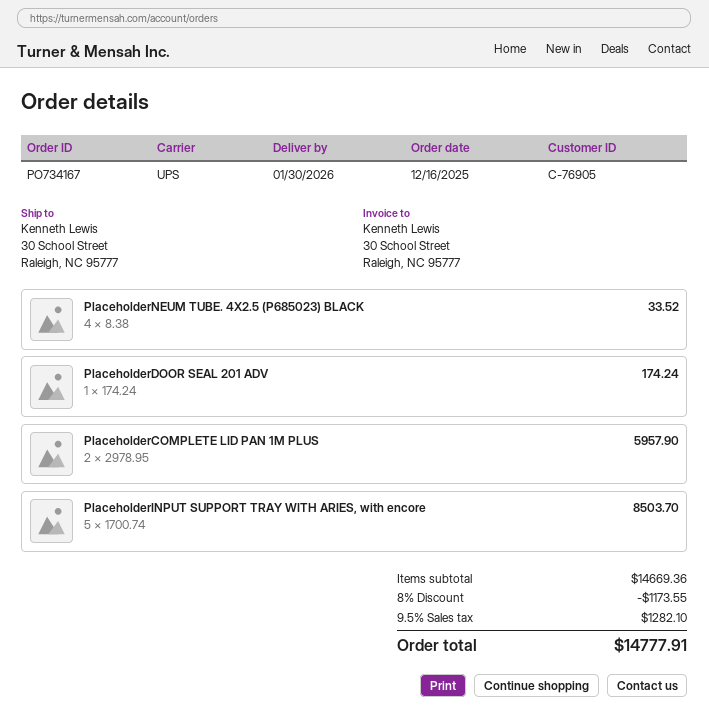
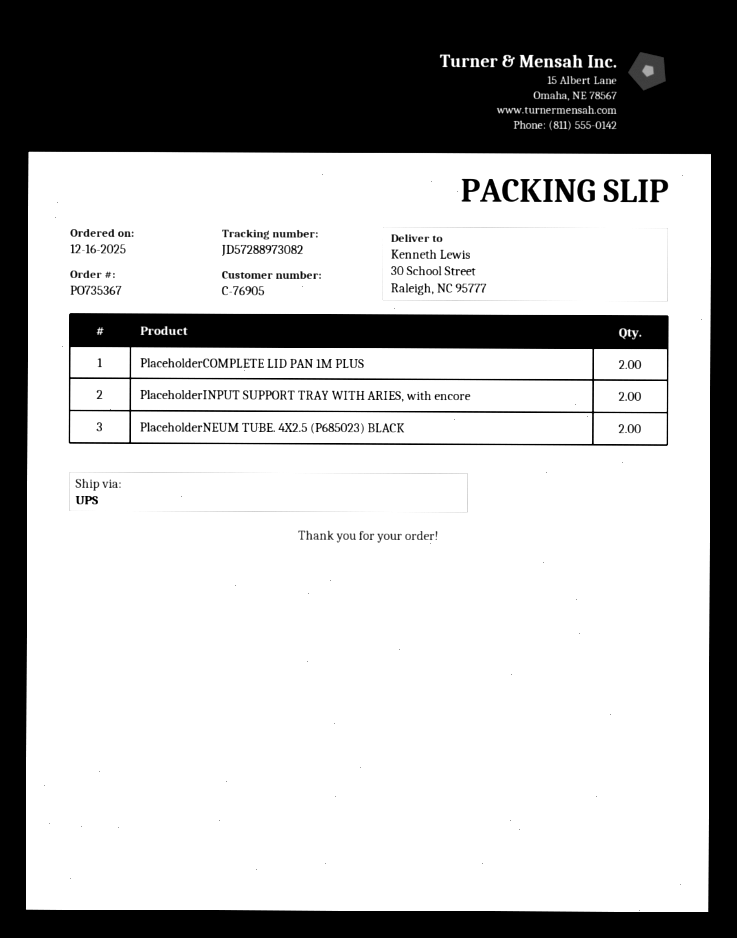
order number: PO734167 -> PO735367
PlaceholderNEUM TUBE. 4X2.5 (P685023) BLACK: 4 -> 2
PlaceholderDOOR SEAL 201 ADV: 1 -> none
PlaceholderINPUT SUPPORT TRAY WITH ARIES, with encore: 5 -> 2

